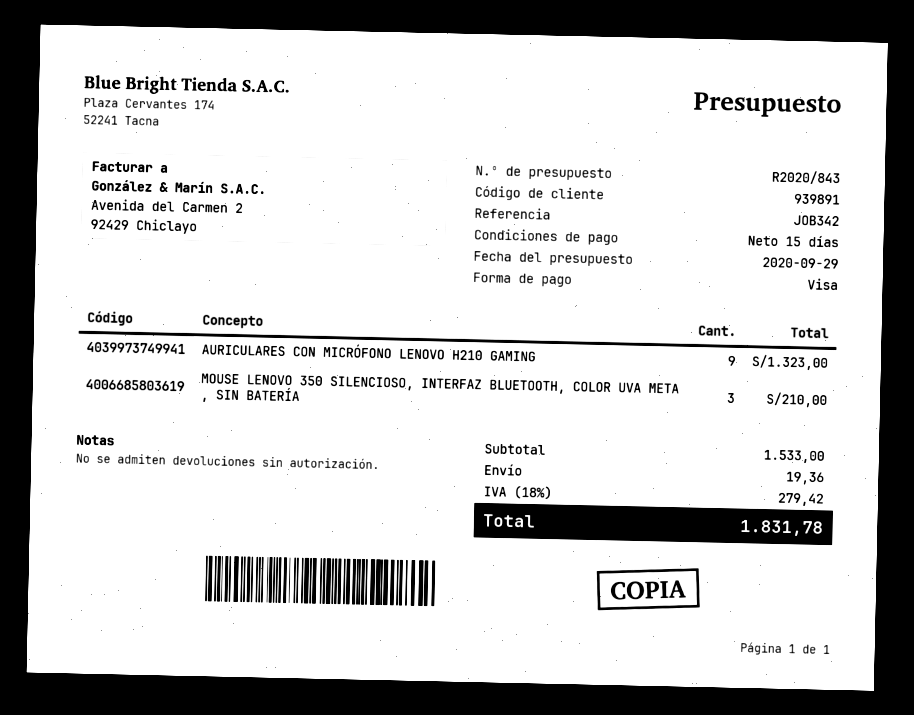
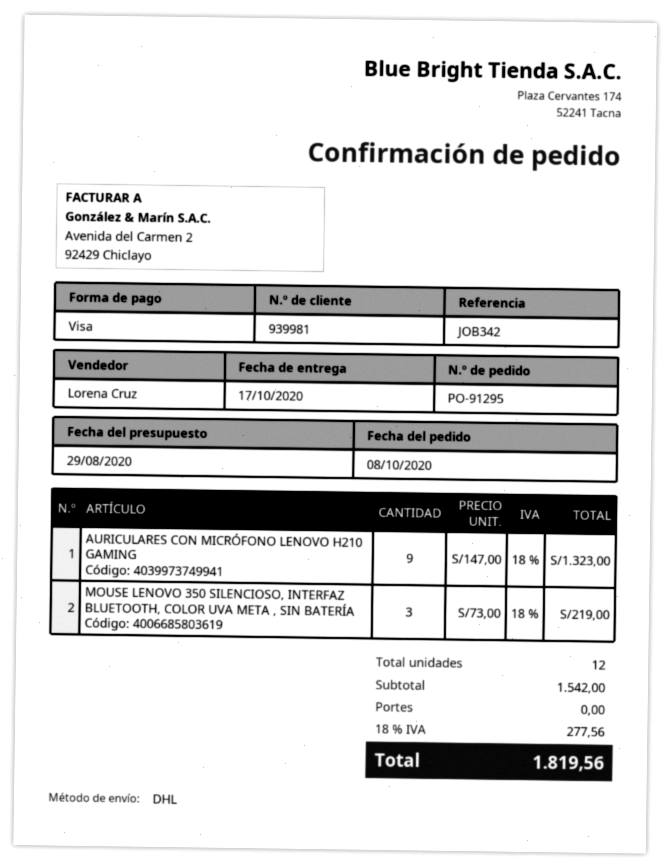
quote date: 2020-09-29 -> 2020-08-29
customer number: 939891 -> 939981
MOUSE LENOVO 350 SILENCIOSO, INTERFAZ BLUETOOTH, COLOR UVA META , SIN BATERÍA: 3 for 210.00 -> 3 for 219.00
subtotal: 1533.00 -> 1542.00
shipping: 19.36 -> 0.00
tax: 18% = 279.42 -> 18% = 277.56
total: 1831.78 -> 1819.56

